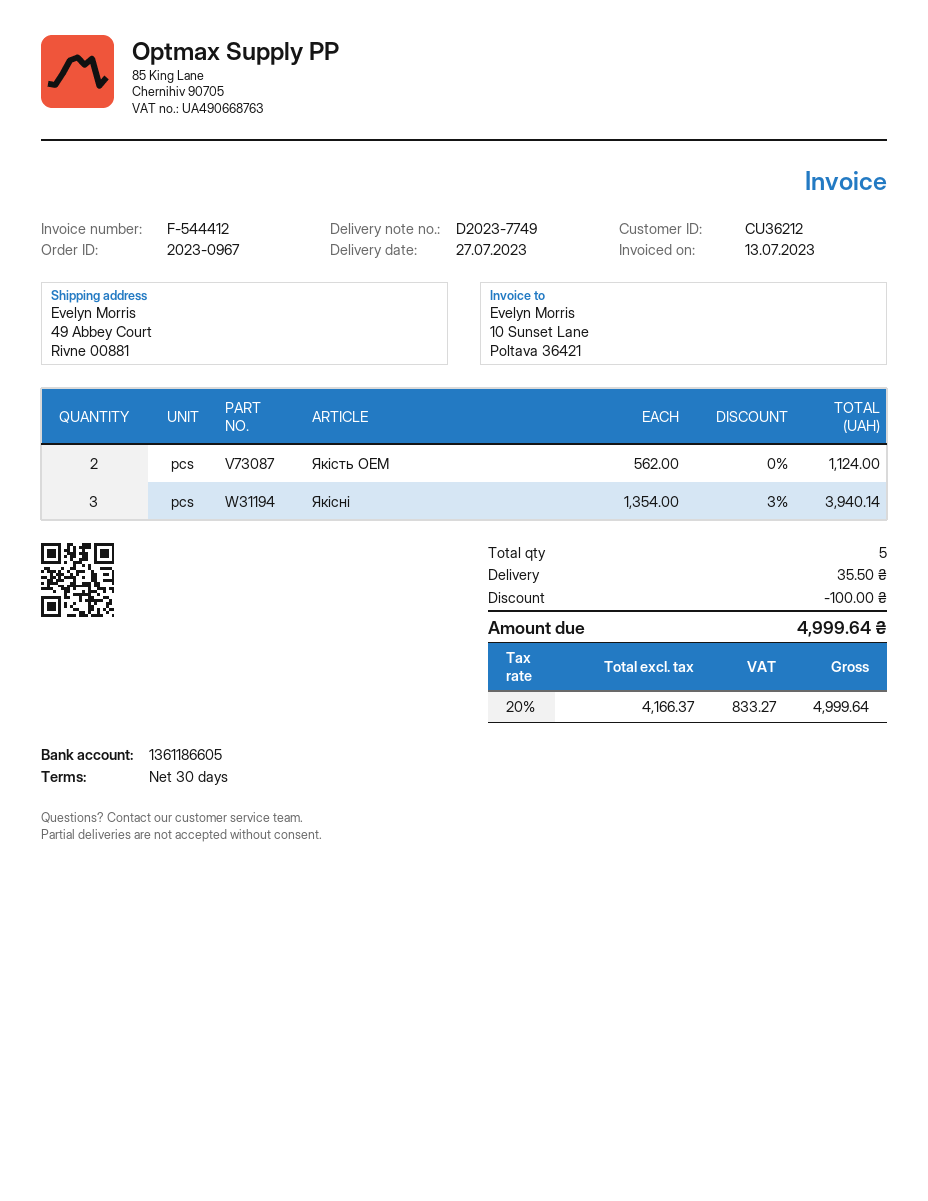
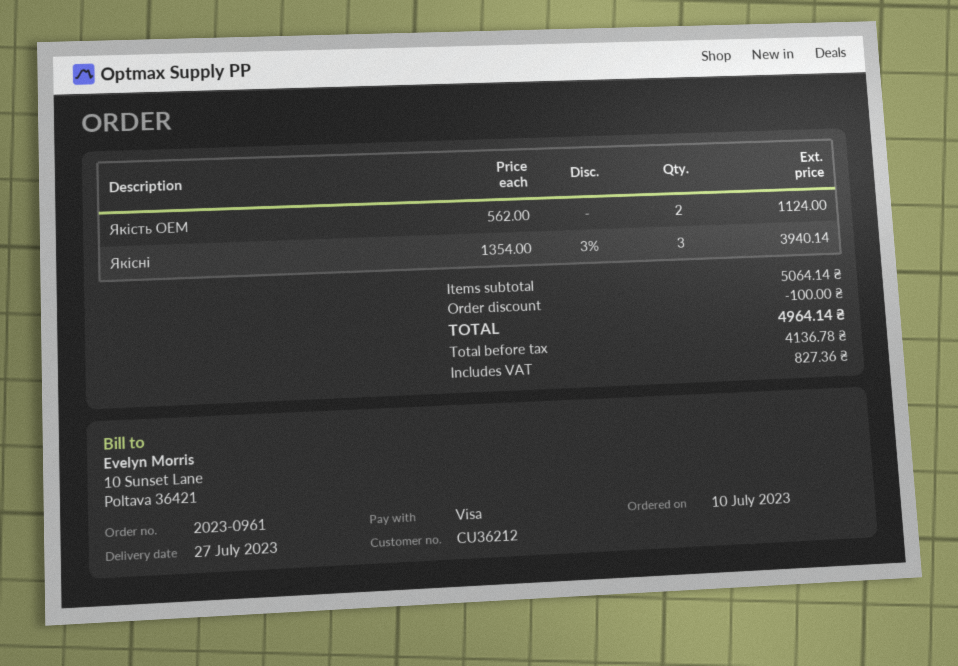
order number: 2023-0967 -> 2023-0961
shipping: 35.50 -> none
net: 4166.37 -> 4136.78
tax: 833.27 -> 827.36
total: 4999.64 -> 4964.14

